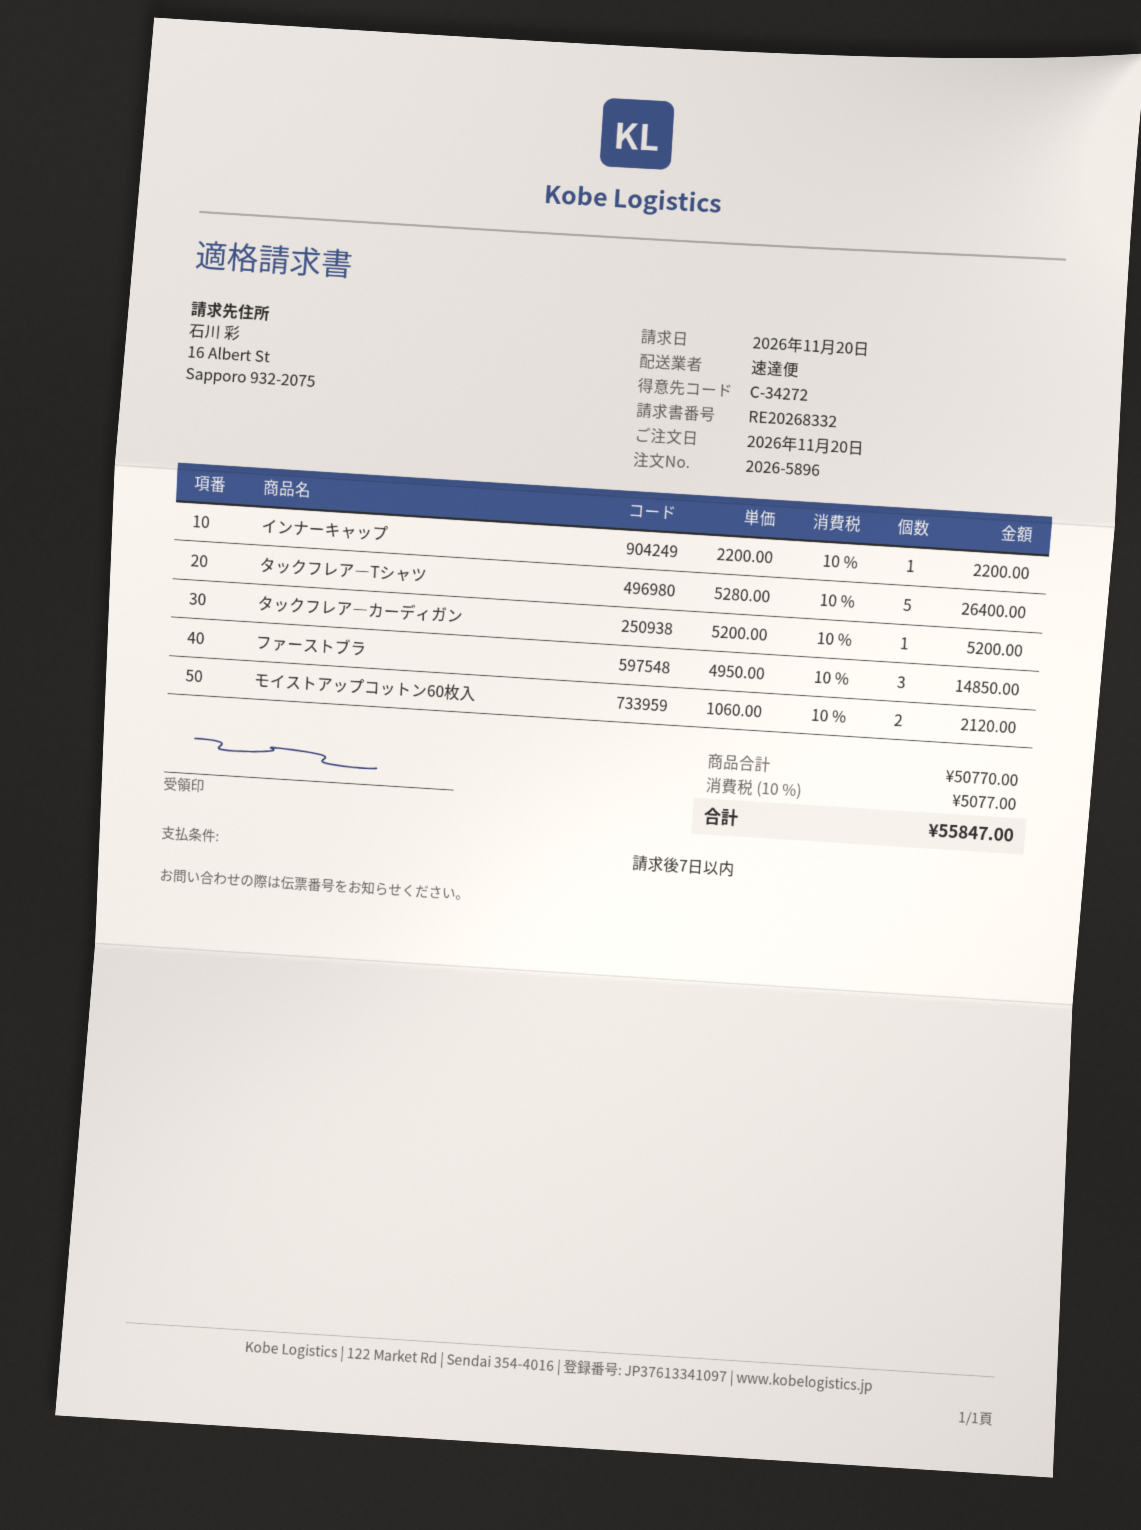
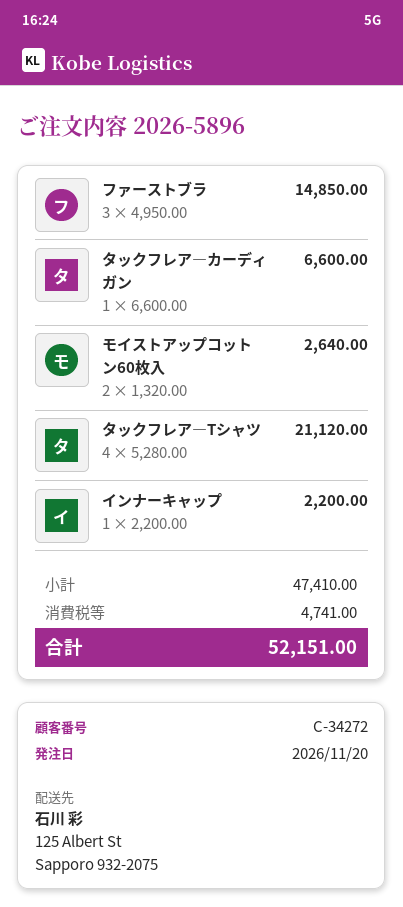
タックフレア―Tシャツ: 5 x 5280.00 = 26400.00 -> 4 x 5280.00 = 21120.00
タックフレア―カーディガン: 1 x 5200.00 = 5200.00 -> 1 x 6600.00 = 6600.00
モイストアップコットン60枚入: 2 x 1060.00 = 2120.00 -> 2 x 1320.00 = 2640.00
subtotal: 50770.00 -> 47410.00
tax: 5077.00 -> 4741.00
total: 55847.00 -> 52151.00

